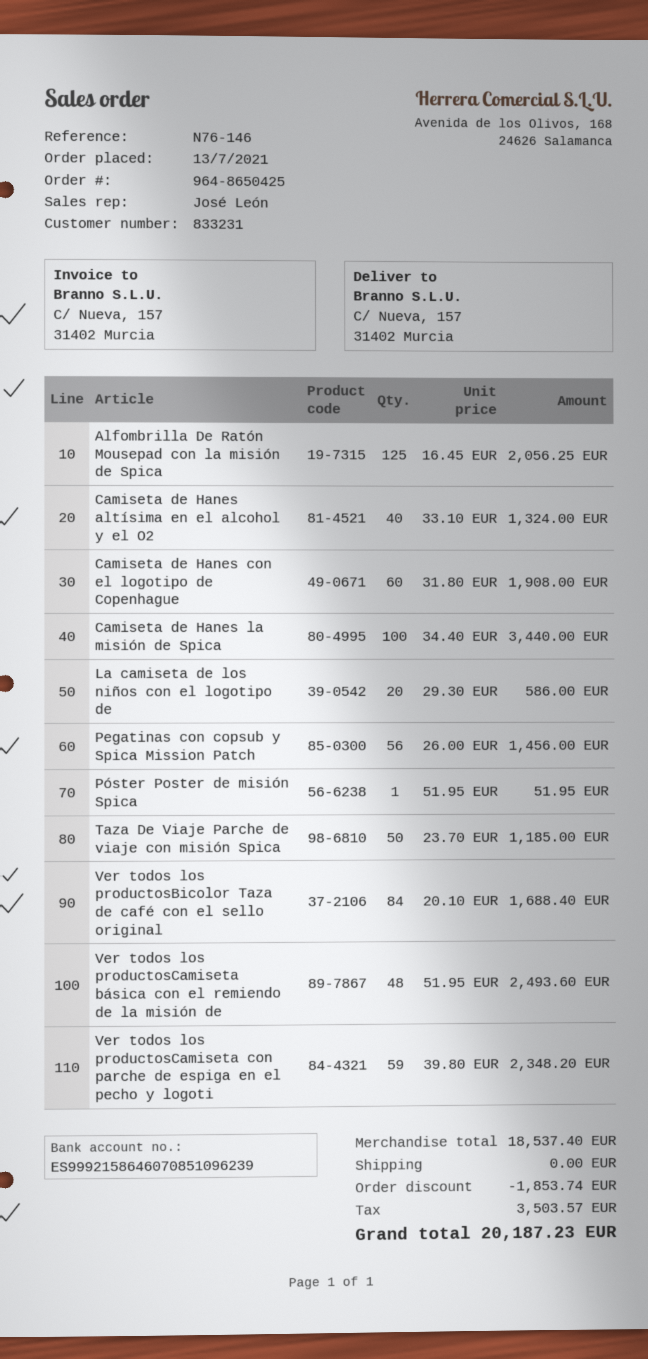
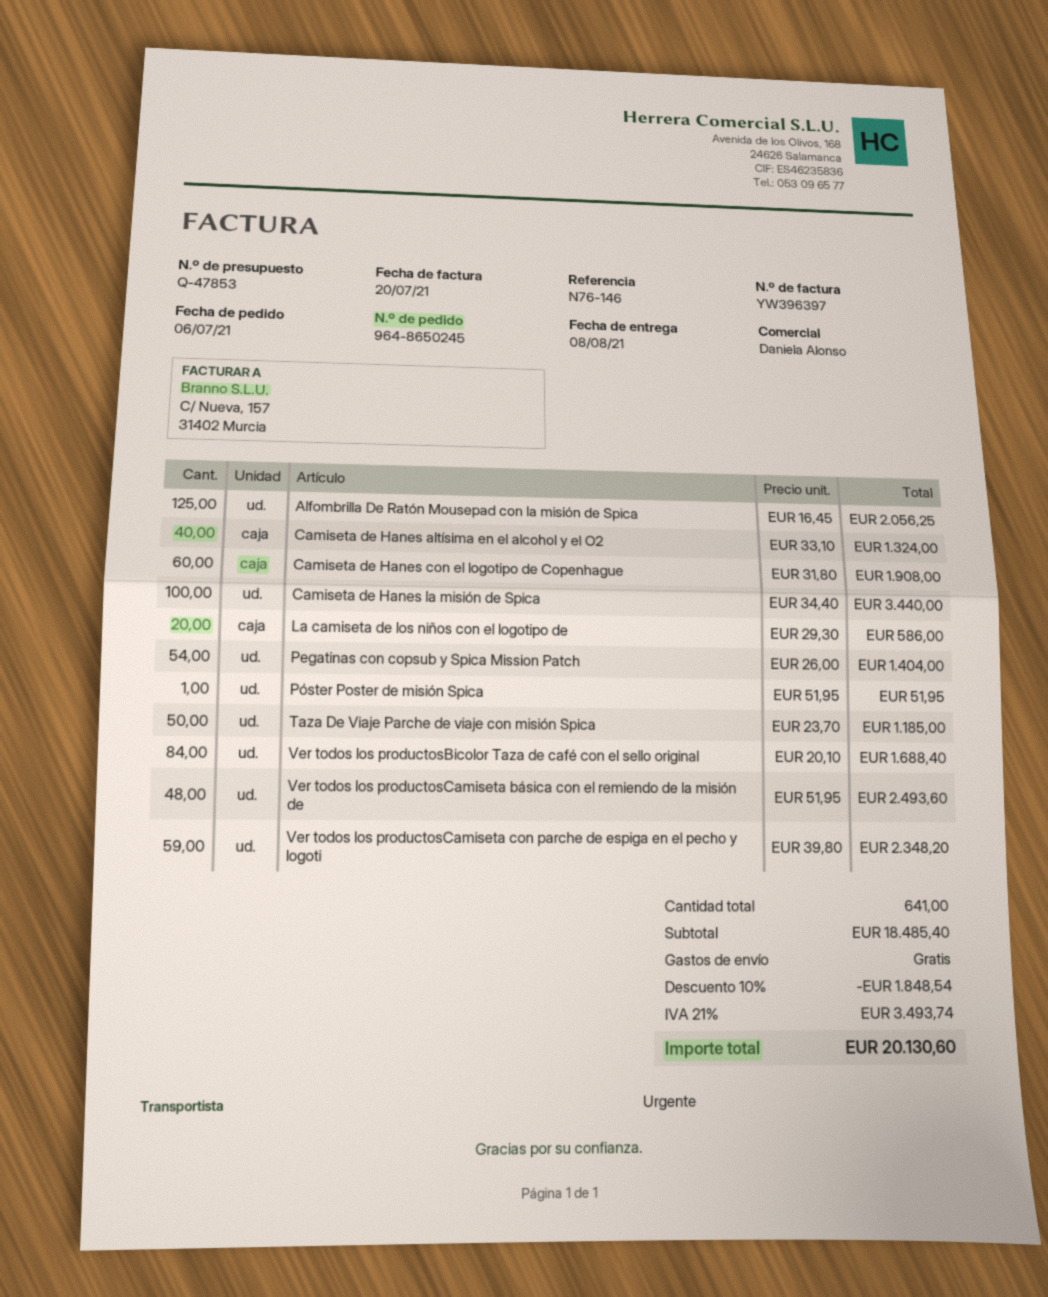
order number: 964-8650425 -> 964-8650245
order date: 2021-07-13 -> 2021-07-06
sales rep: José León -> Daniela Alonso
Pegatinas con copsub y Spica Mission Patch: 56 x 26.00 = 1456.00 -> 54 x 26.00 = 1404.00
subtotal: 18537.40 -> 18485.40
discount: 1853.74 -> 1848.54
tax: 3503.57 -> 3493.74
total: 20187.23 -> 20130.60

